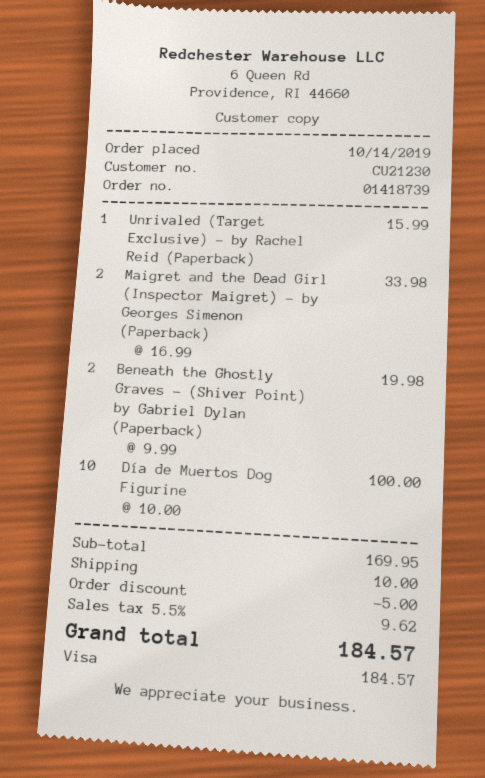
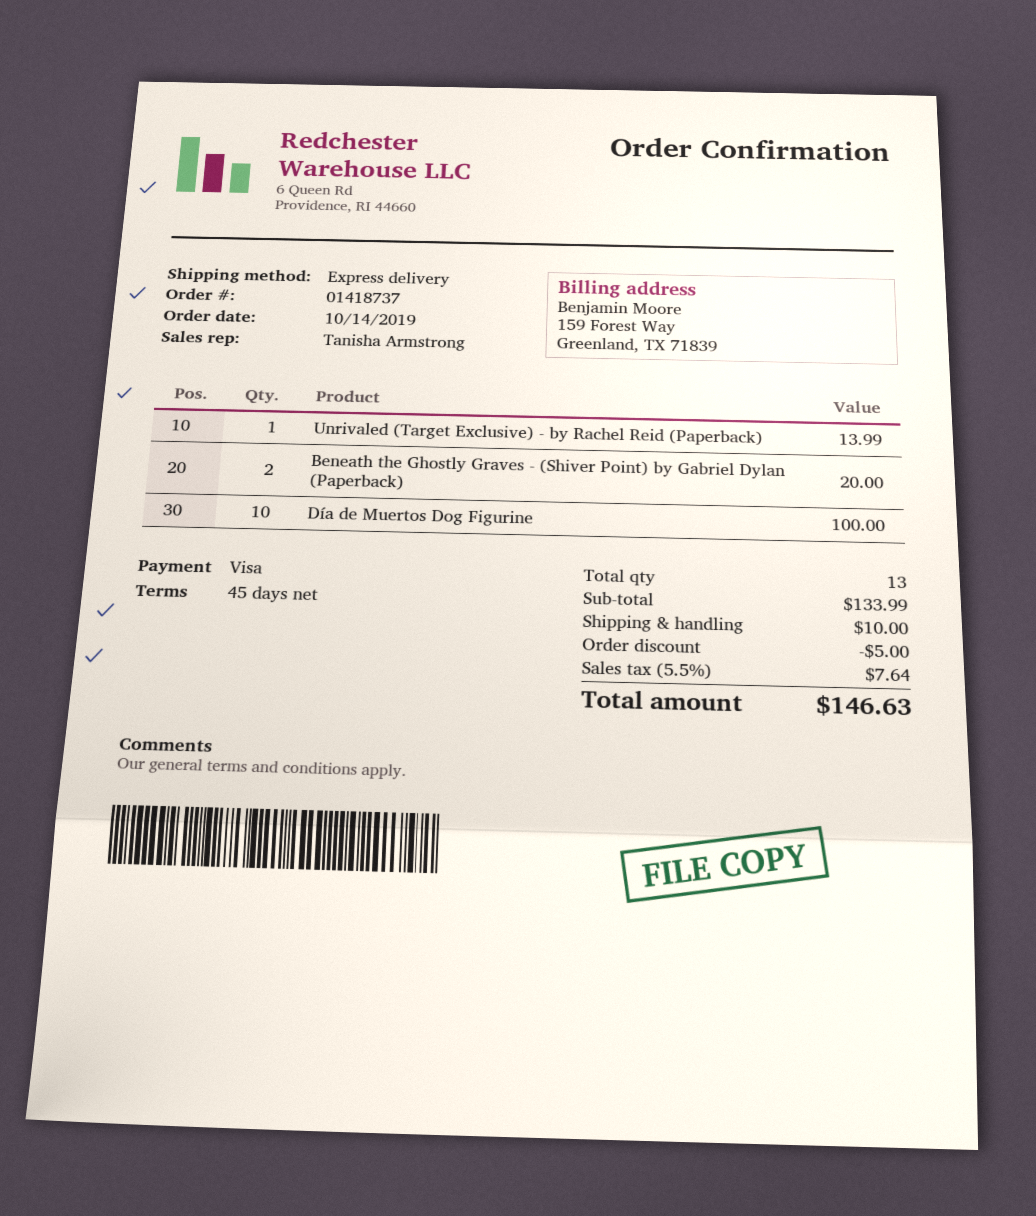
order number: 01418739 -> 01418737
Unrivaled (Target Exclusive) - by Rachel Reid (Paperback): 1 for 15.99 -> 1 for 13.99
Maigret and the Dead Girl (Inspector Maigret) - by Georges Simenon (Paperback): 2 for 33.98 -> none
Beneath the Ghostly Graves - (Shiver Point) by Gabriel Dylan (Paperback): 2 for 19.98 -> 2 for 20.00
subtotal: 169.95 -> 133.99
tax: 5.5% = 9.62 -> 5.5% = 7.64
total: 184.57 -> 146.63

